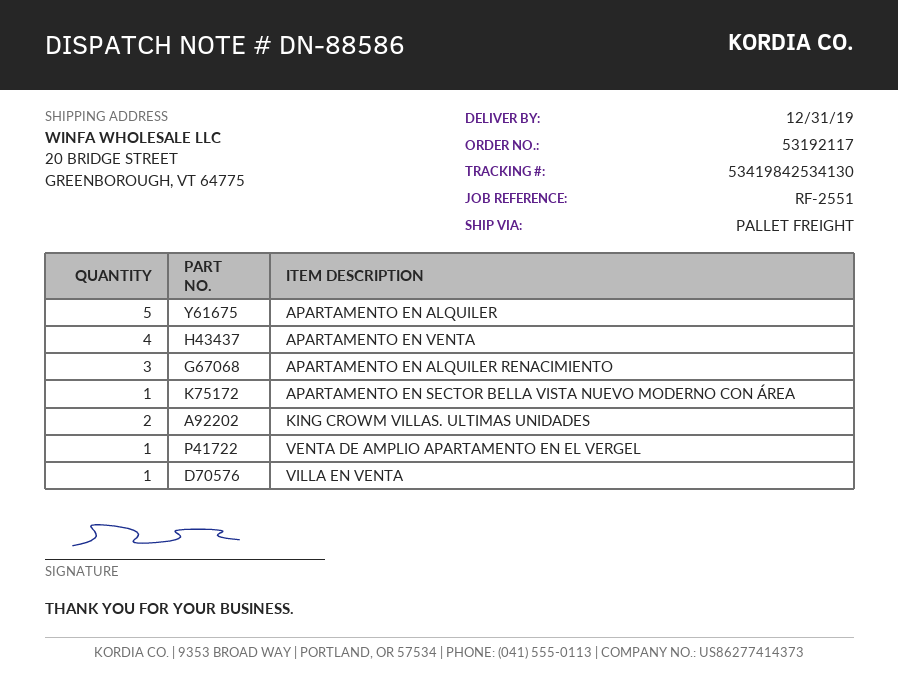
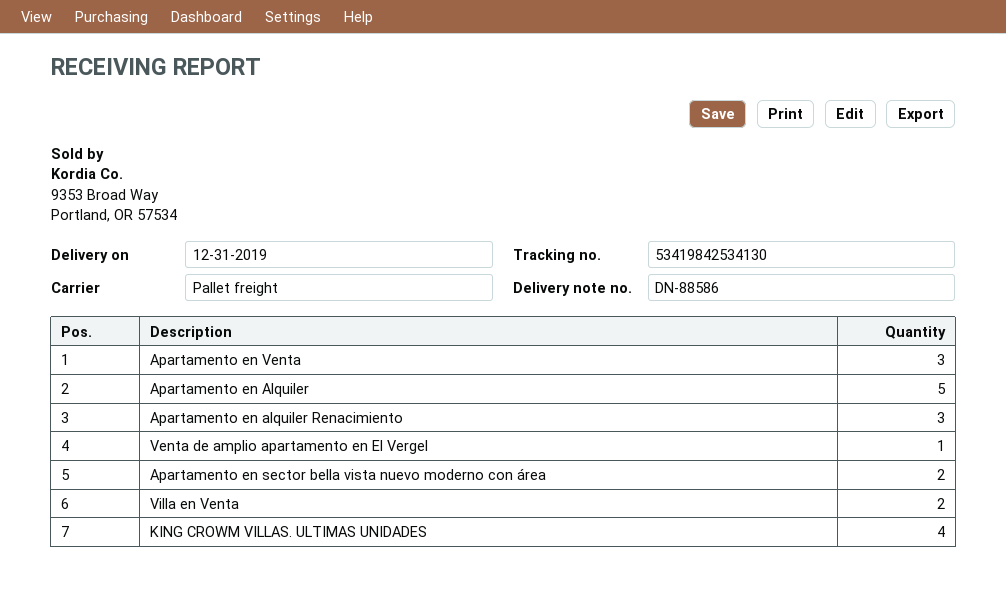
APARTAMENTO EN VENTA: 4 -> 3
APARTAMENTO EN SECTOR BELLA VISTA NUEVO MODERNO CON ÁREA: 1 -> 2
KING CROWM VILLAS. ULTIMAS UNIDADES: 2 -> 4
VILLA EN VENTA: 1 -> 2

